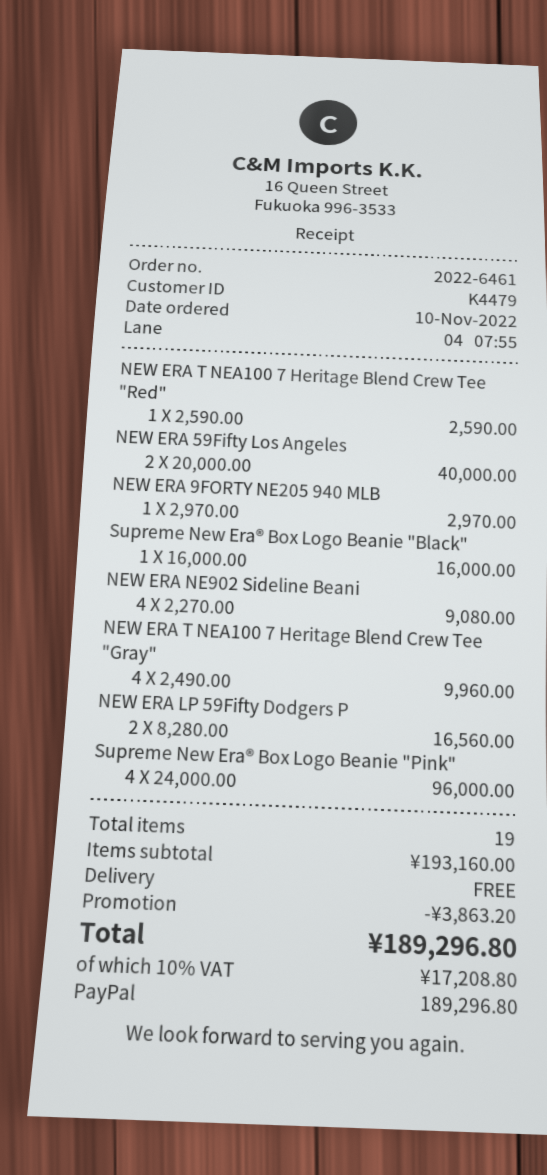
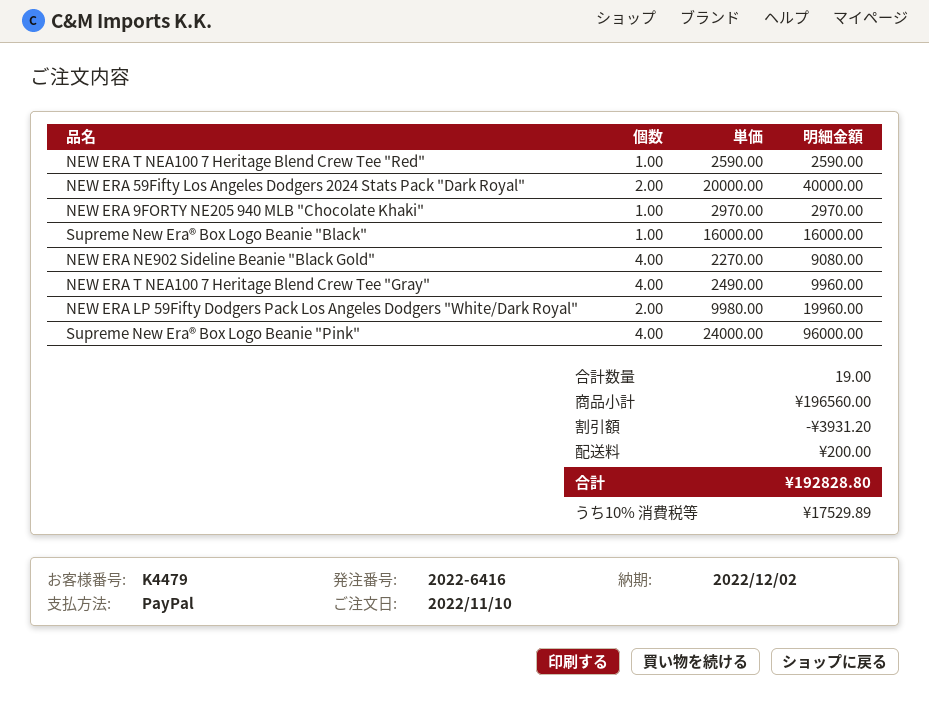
order number: 2022-6461 -> 2022-6416
NEW ERA LP 59Fifty Dodgers P: 2 x 8280.00 = 16560.00 -> 2 x 9980.00 = 19960.00
subtotal: 193160.00 -> 196560.00
discount: 3863.20 -> 3931.20
shipping: 0.00 -> 200.00
tax: 10% = 17208.80 -> 10% = 17529.89
total: 189296.80 -> 192828.80

